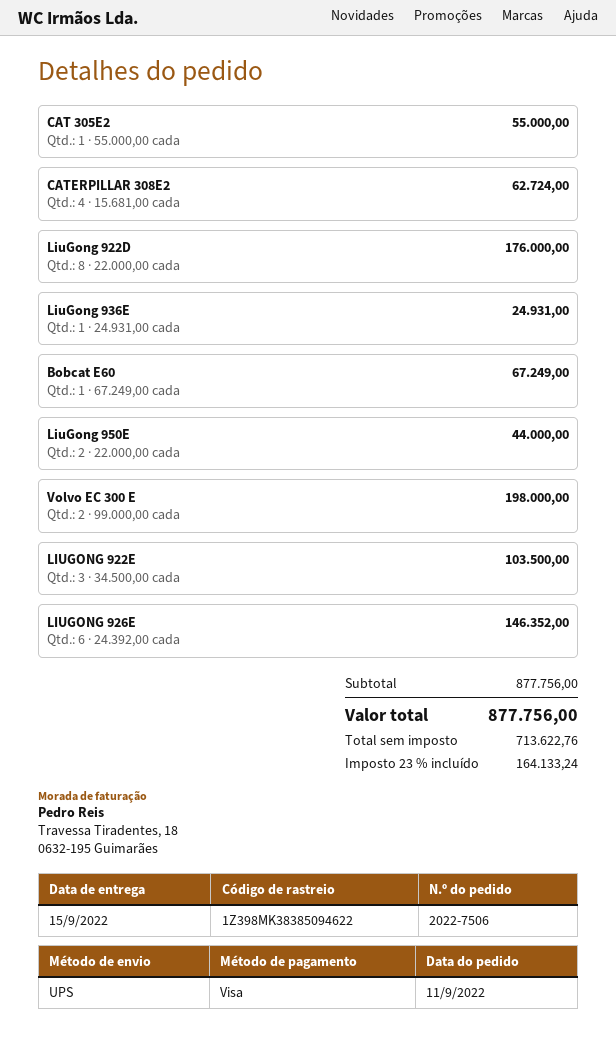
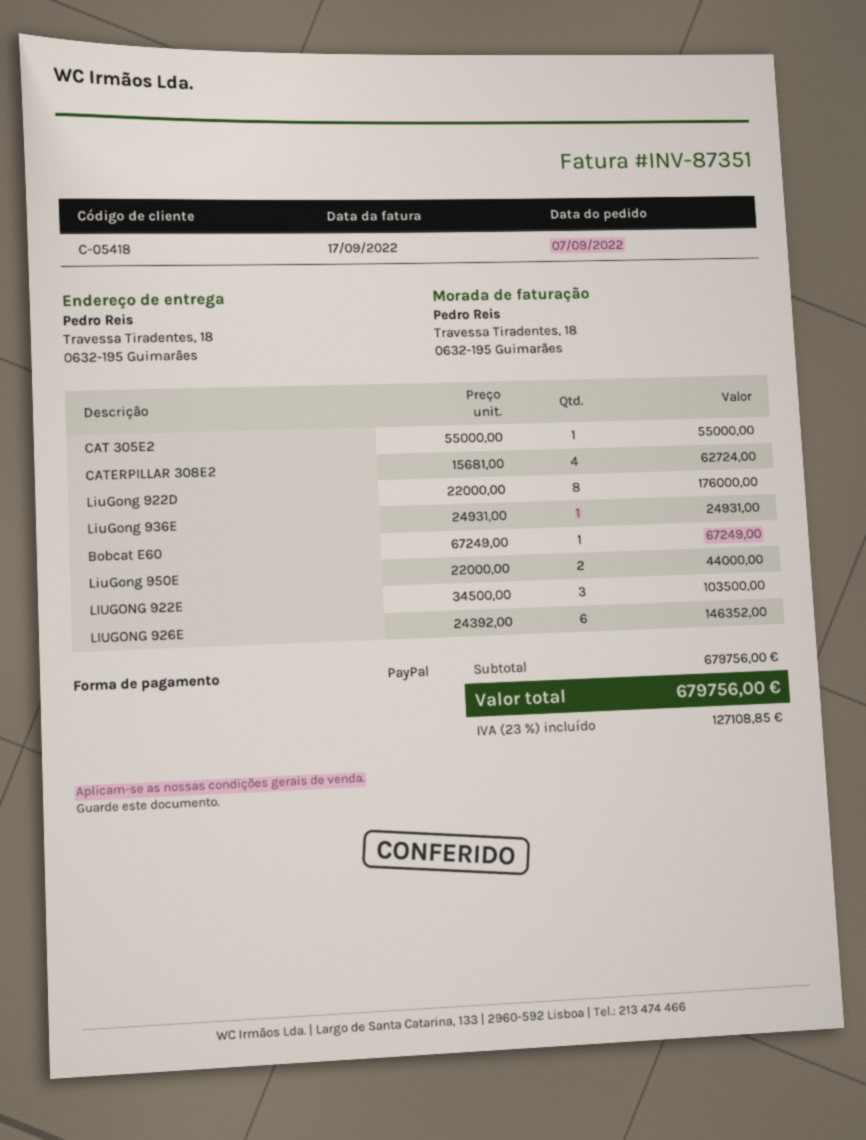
order date: 2022-09-11 -> 2022-09-07
payment method: Visa -> PayPal
Volvo EC 300 E: 2 x 99000.00 = 198000.00 -> none
subtotal: 877756.00 -> 679756.00
tax: 23% = 164133.24 -> 23% = 127108.85
total: 877756.00 -> 679756.00

